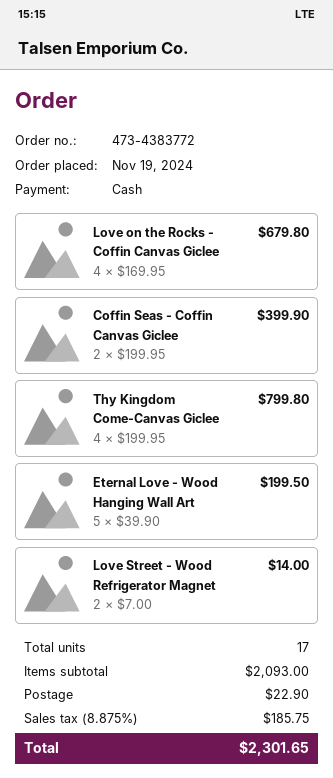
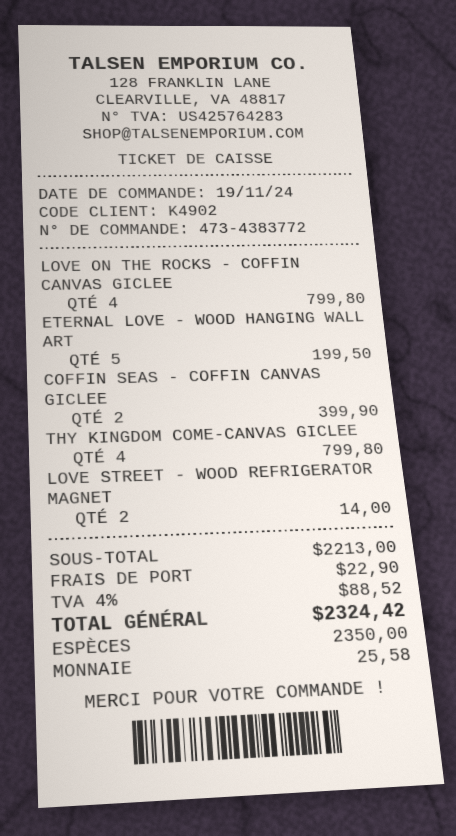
Love on the Rocks - Coffin Canvas Giclee: 4 for 679.80 -> 4 for 799.80
subtotal: 2093.00 -> 2213.00
tax: 8.875% = 185.75 -> 4% = 88.52
total: 2301.65 -> 2324.42

